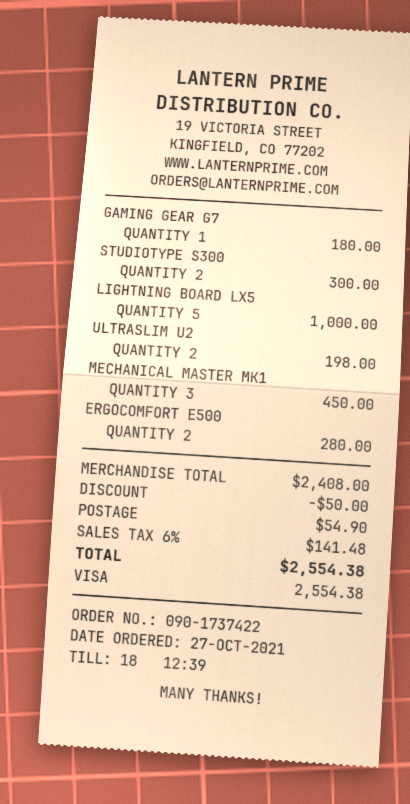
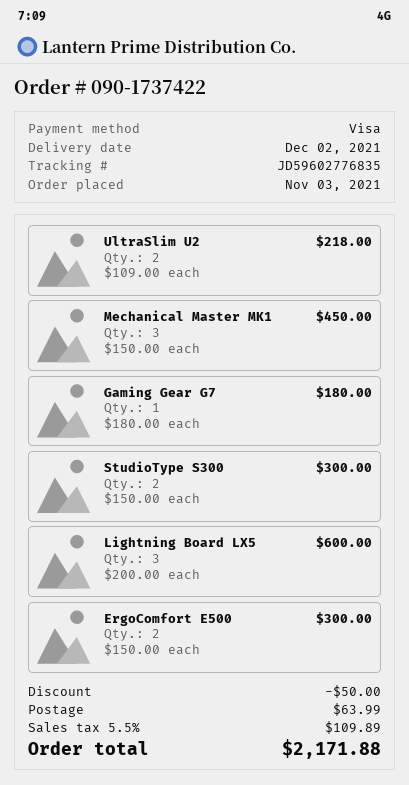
order date: 2021-10-27 -> 2021-11-03
LIGHTNING BOARD LX5: 5 for 1000.00 -> 3 for 600.00
ULTRASLIM U2: 2 for 198.00 -> 2 for 218.00
ERGOCOMFORT E500: 2 for 280.00 -> 2 for 300.00
shipping: 54.90 -> 63.99
tax: 6% = 141.48 -> 5.5% = 109.89
total: 2554.38 -> 2171.88

